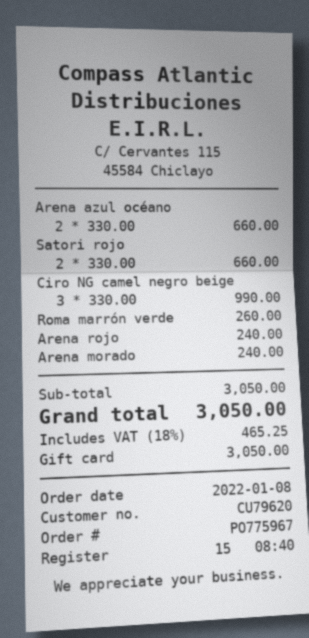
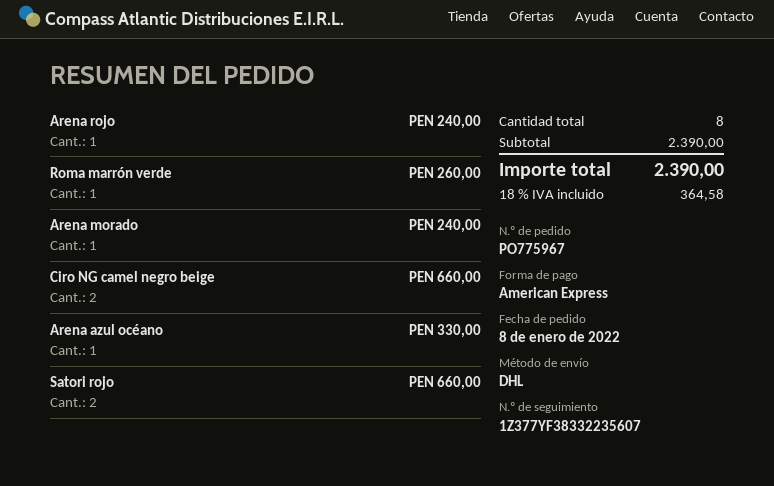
payment method: gift card -> American Express
Arena azul océano: 2 for 660.00 -> 1 for 330.00
Ciro NG camel negro beige: 3 for 990.00 -> 2 for 660.00
subtotal: 3050.00 -> 2390.00
tax: 18% = 465.25 -> 18% = 364.58
total: 3050.00 -> 2390.00

